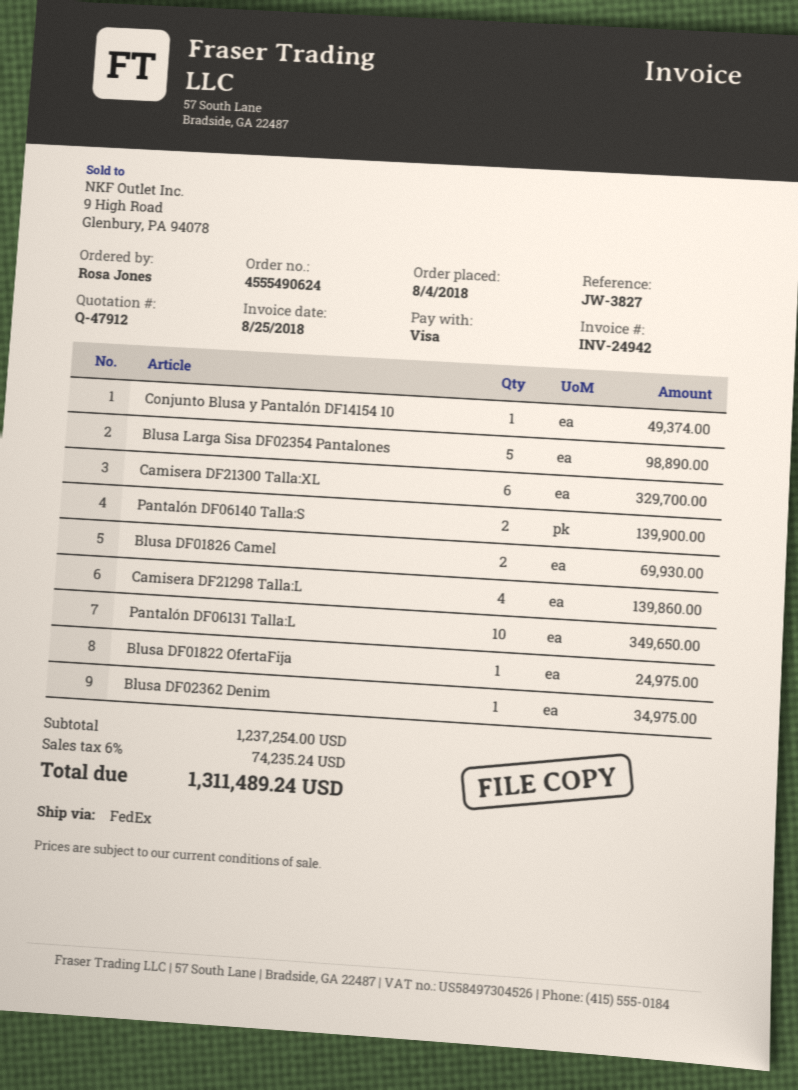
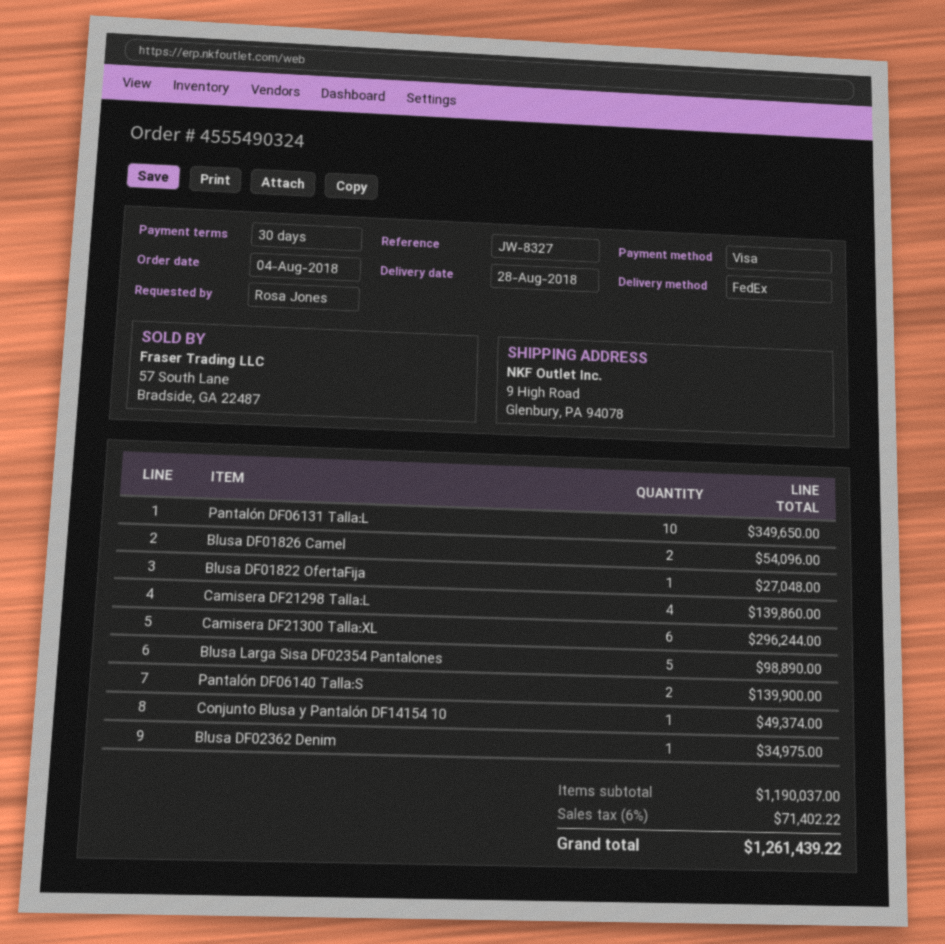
order number: 4555490624 -> 4555490324
reference: JW-3827 -> JW-8327
Camisera DF21300 Talla:XL: 6 for 329700.00 -> 6 for 296244.00
Blusa DF01826 Camel: 2 for 69930.00 -> 2 for 54096.00
Blusa DF01822 OfertaFija: 1 for 24975.00 -> 1 for 27048.00
subtotal: 1237254.00 -> 1190037.00
tax: 6% = 74235.24 -> 6% = 71402.22
total: 1311489.24 -> 1261439.22

